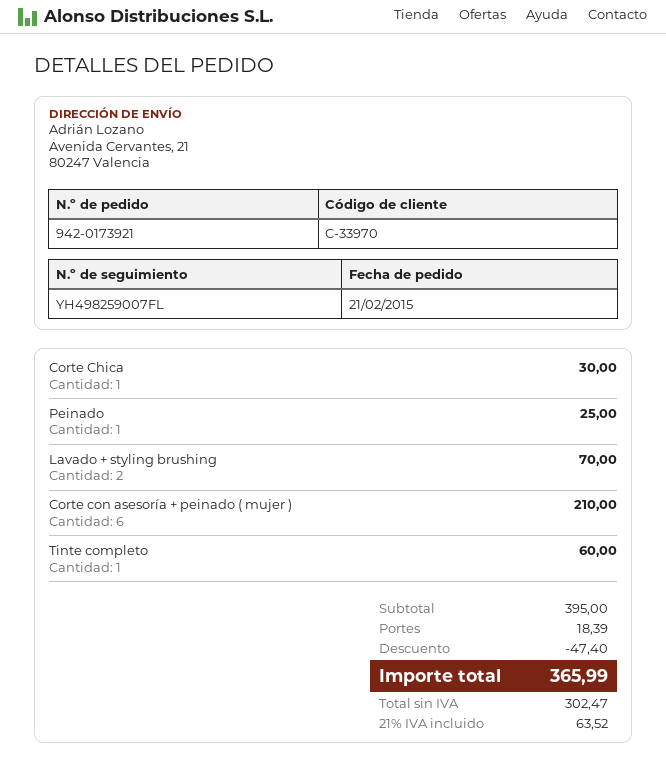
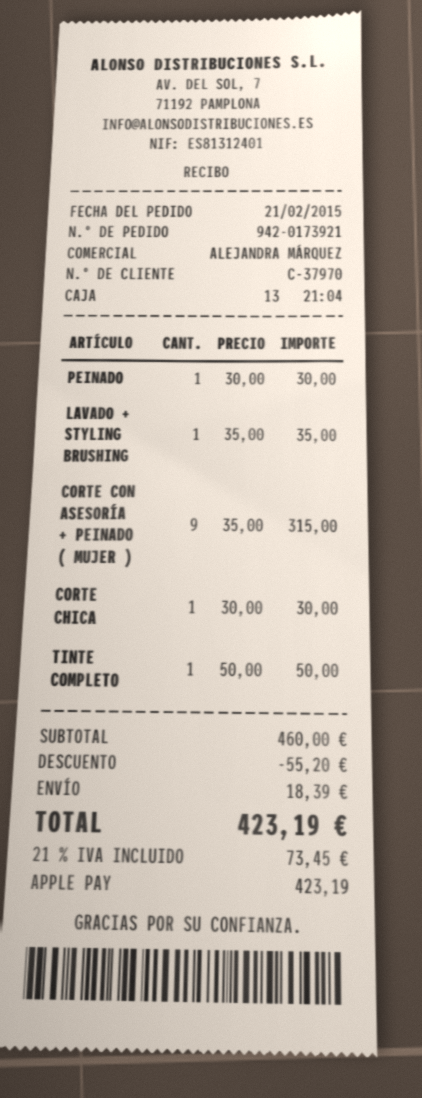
customer number: C-33970 -> C-37970
Peinado: 1 for 25.00 -> 1 for 30.00
Lavado + styling brushing: 2 for 70.00 -> 1 for 35.00
Corte con asesoría + peinado ( mujer ): 6 for 210.00 -> 9 for 315.00
Tinte completo: 1 for 60.00 -> 1 for 50.00
subtotal: 395.00 -> 460.00
discount: 47.40 -> 55.20
tax: 21% = 63.52 -> 21% = 73.45
total: 365.99 -> 423.19

